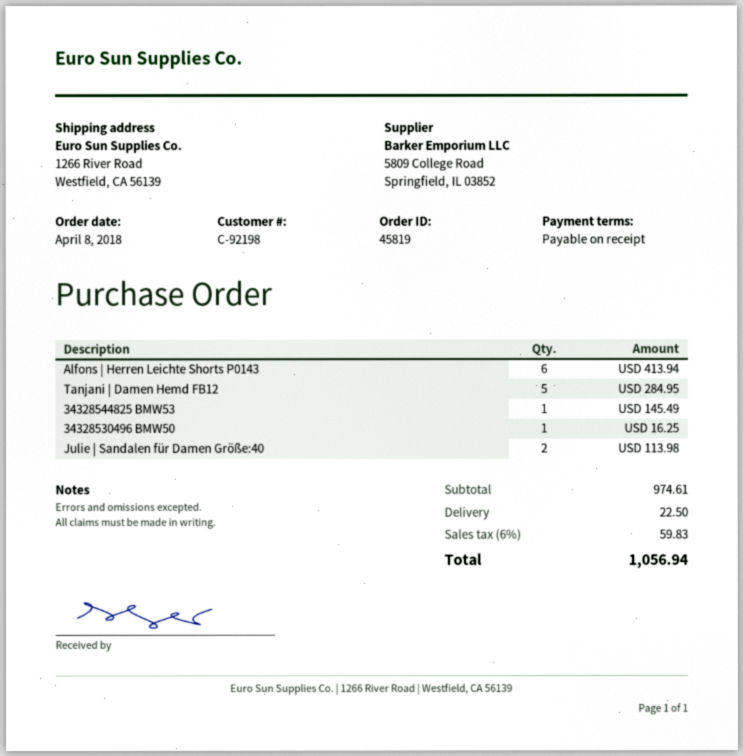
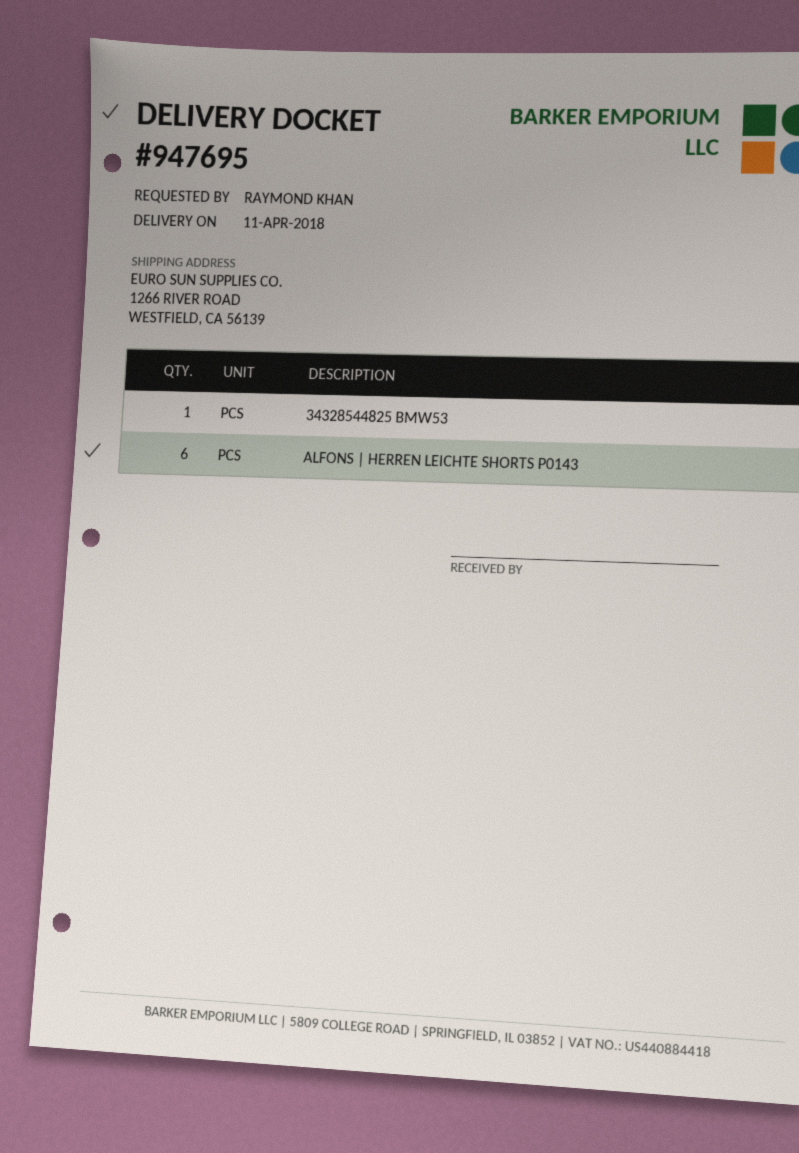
Tanjani | Damen Hemd FB12: 5 -> none
34328530496 BMW50: 1 -> none
Julie | Sandalen für Damen Größe:40: 2 -> none

